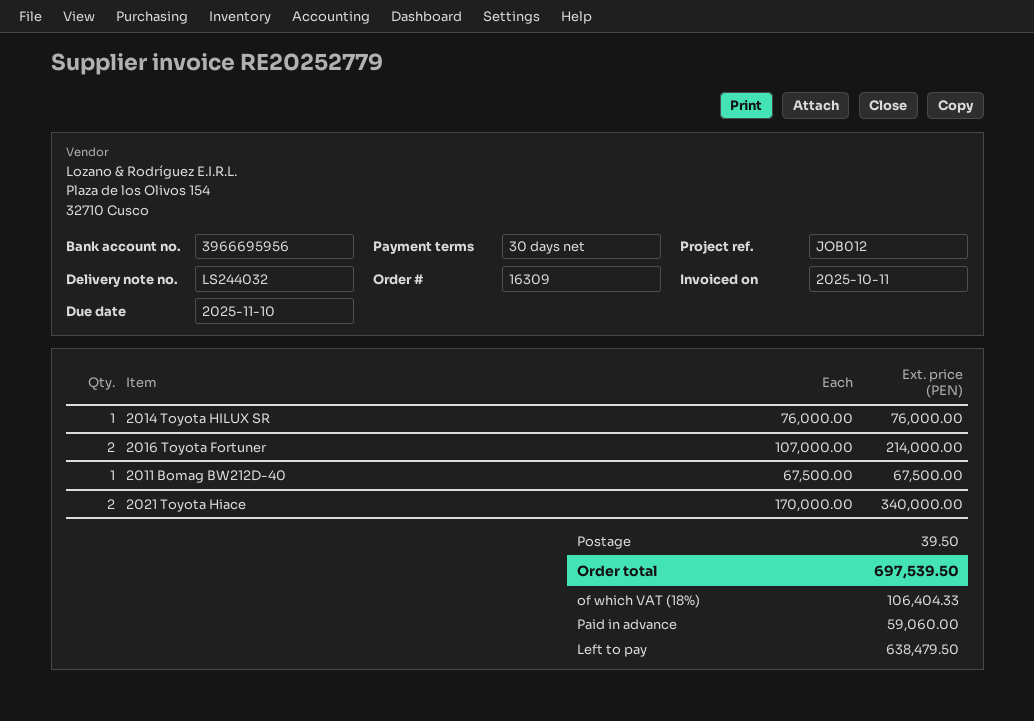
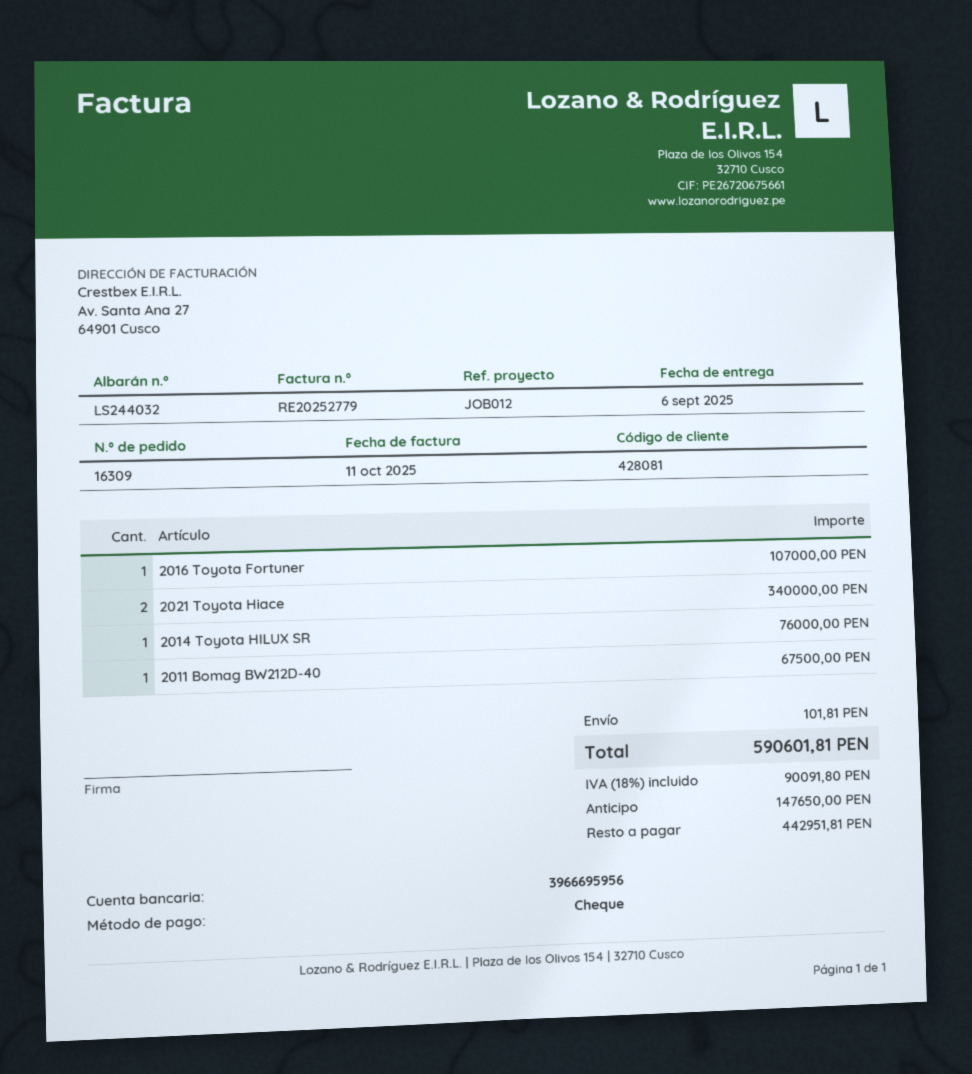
2016 Toyota Fortuner: 2 for 214000.00 -> 1 for 107000.00
shipping: 39.50 -> 101.81
tax: 18% = 106404.33 -> 18% = 90091.80
total: 697539.50 -> 590601.81
deposit: 59060.00 -> 147650.00
balance: 638479.50 -> 442951.81

